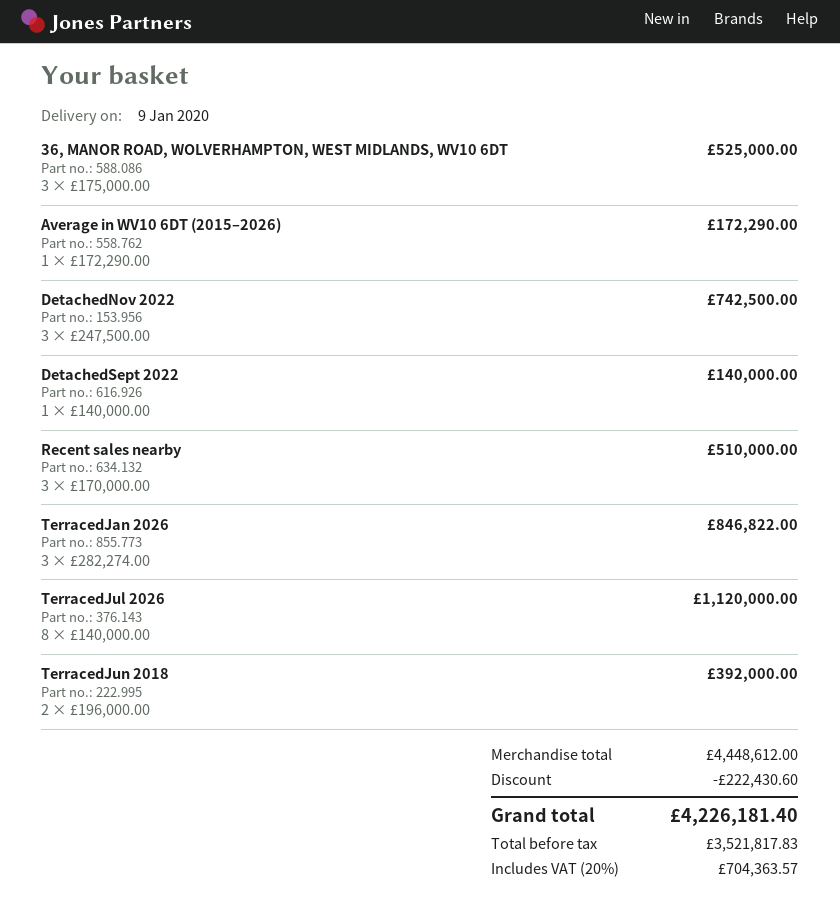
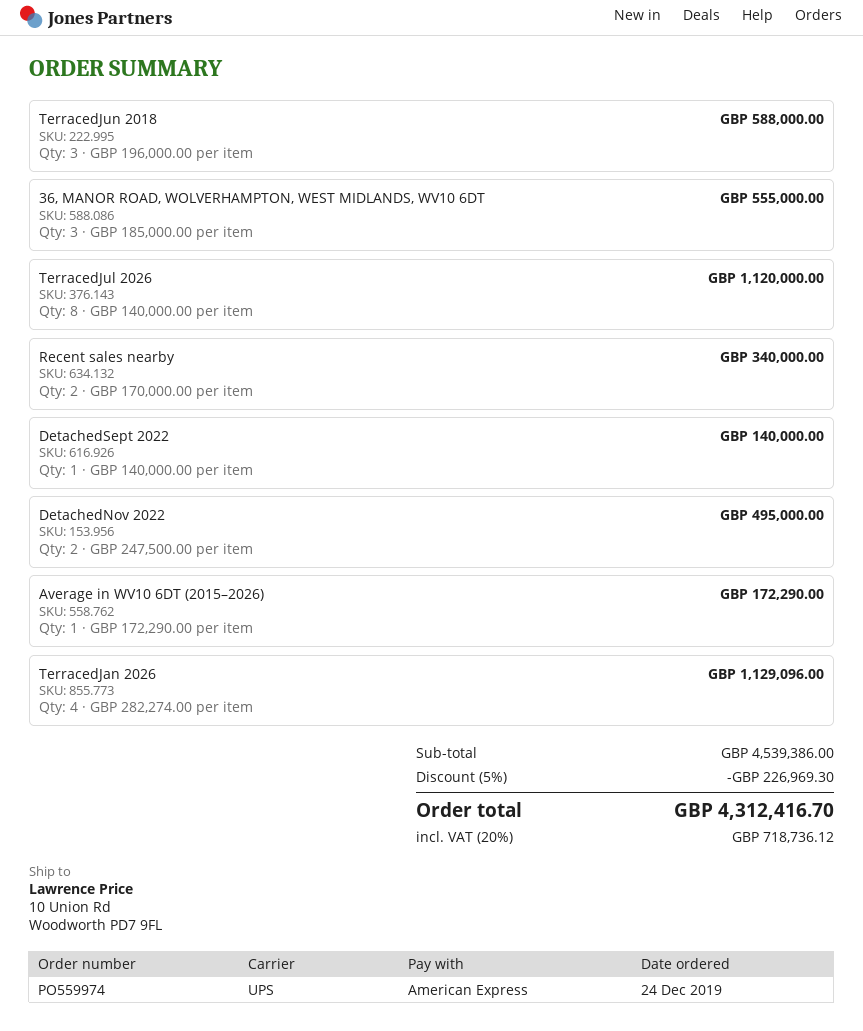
36, MANOR ROAD, WOLVERHAMPTON, WEST MIDLANDS, WV10 6DT: 3 x 175000.00 = 525000.00 -> 3 x 185000.00 = 555000.00
DetachedNov 2022: 3 x 247500.00 = 742500.00 -> 2 x 247500.00 = 495000.00
Recent sales nearby: 3 x 170000.00 = 510000.00 -> 2 x 170000.00 = 340000.00
TerracedJan 2026: 3 x 282274.00 = 846822.00 -> 4 x 282274.00 = 1129096.00
TerracedJun 2018: 2 x 196000.00 = 392000.00 -> 3 x 196000.00 = 588000.00
subtotal: 4448612.00 -> 4539386.00
discount: 222430.60 -> 226969.30
tax: 20% = 704363.57 -> 20% = 718736.12
total: 4226181.40 -> 4312416.70

